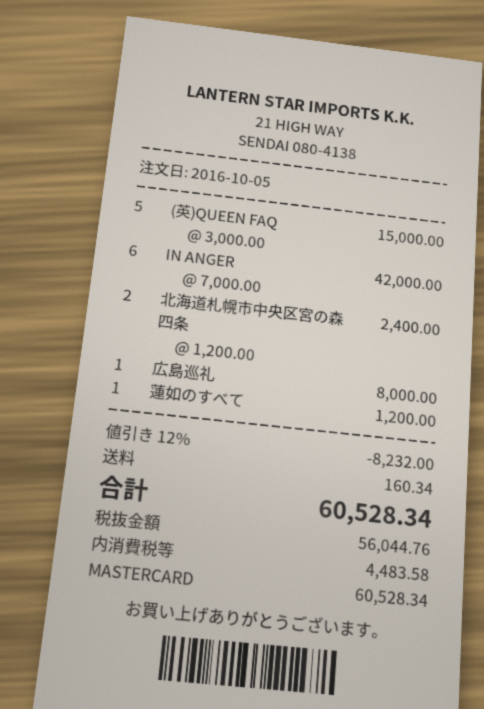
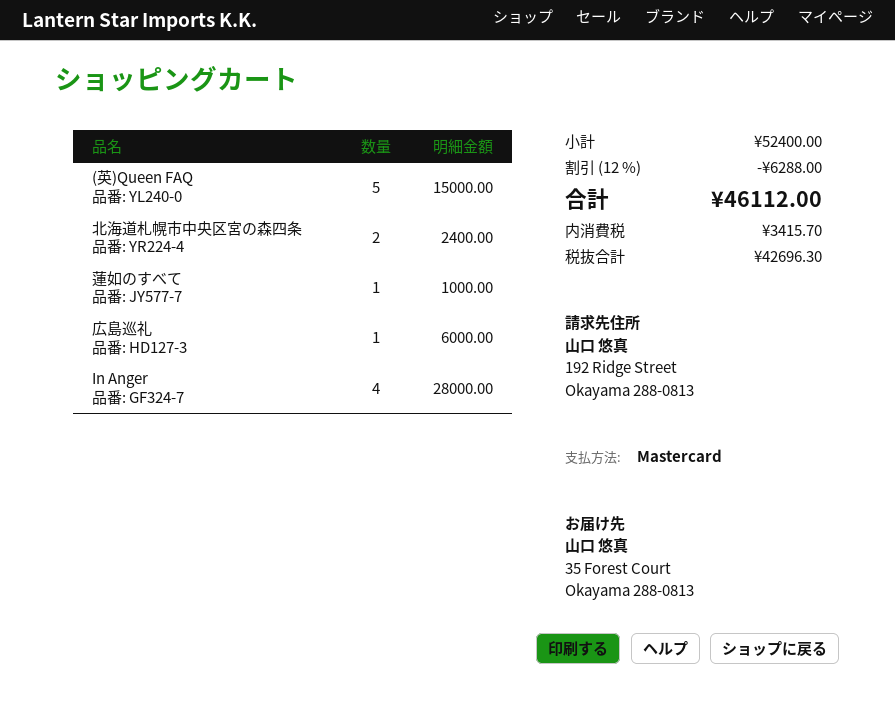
IN ANGER: 6 for 42000.00 -> 4 for 28000.00
広島巡礼: 1 for 8000.00 -> 1 for 6000.00
蓮如のすべて: 1 for 1200.00 -> 1 for 1000.00
discount: 12% = 8232.00 -> 12% = 6288.00
shipping: 160.34 -> none
net: 56044.76 -> 42696.30
tax: 4483.58 -> 3415.70
total: 60528.34 -> 46112.00

